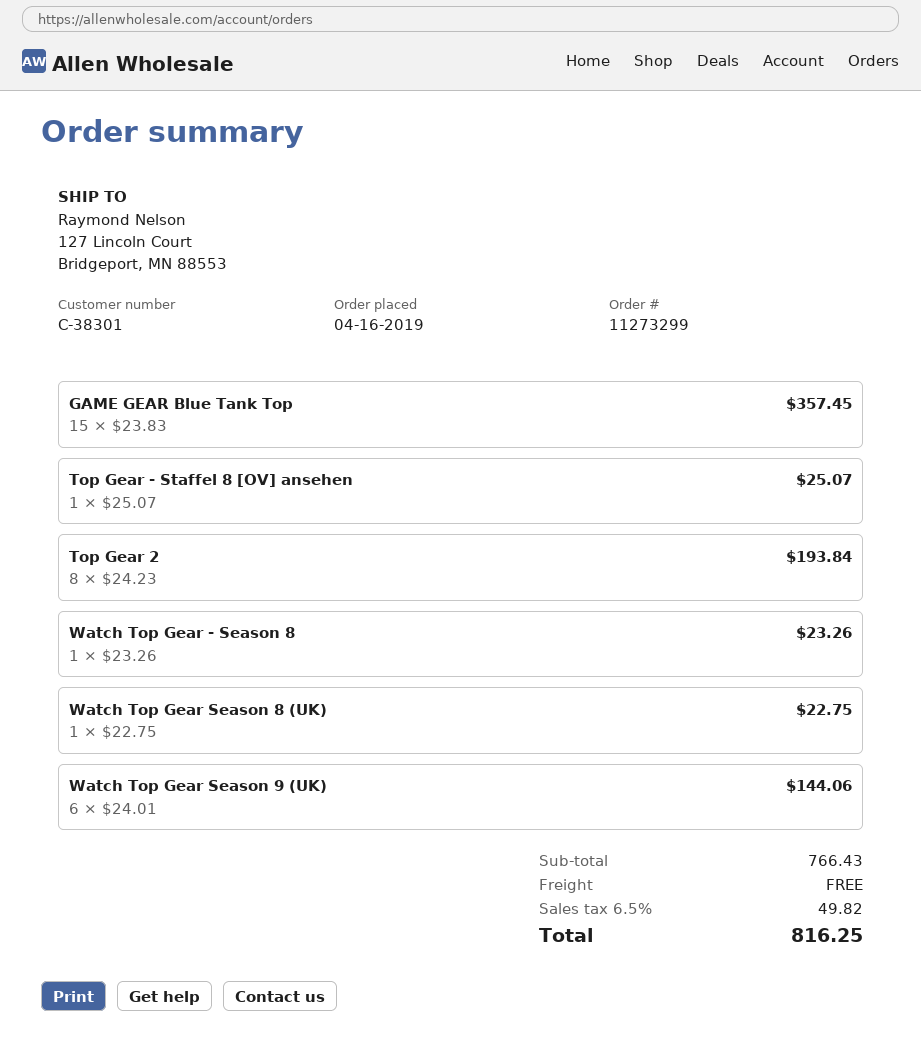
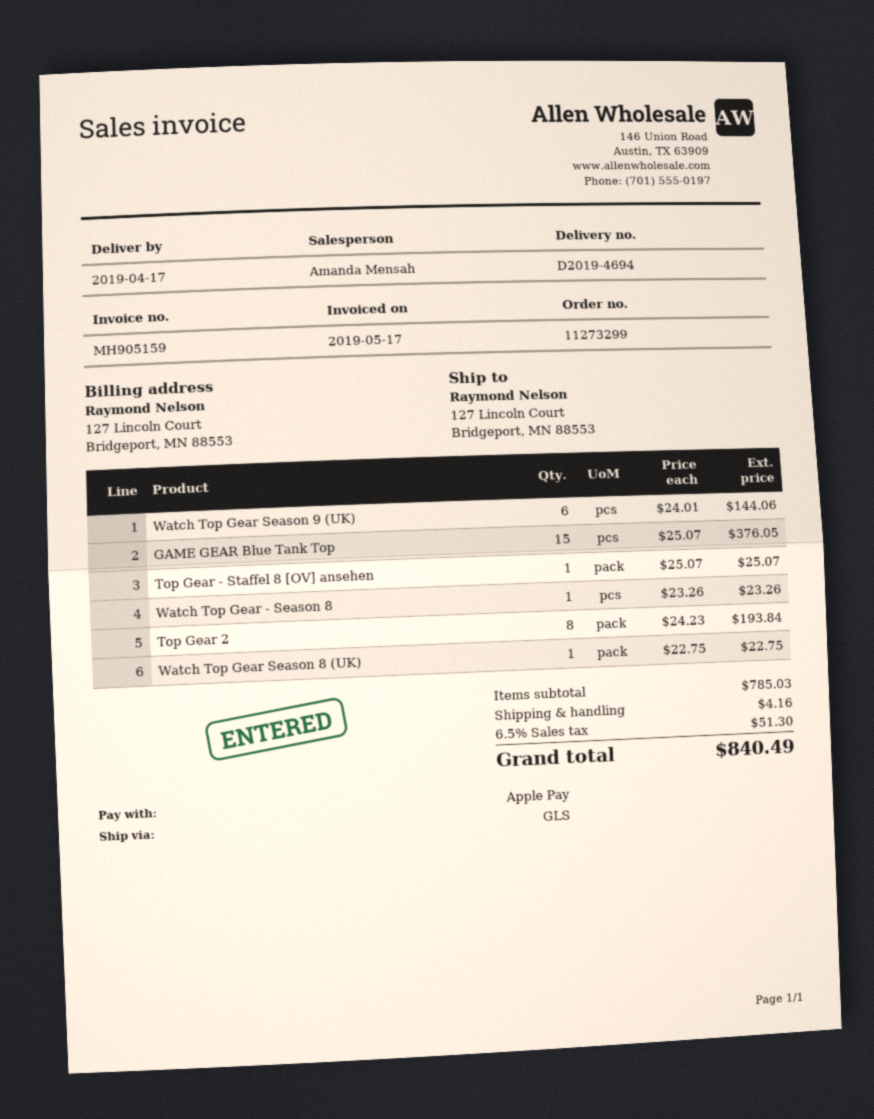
GAME GEAR Blue Tank Top: 15 x 23.83 = 357.45 -> 15 x 25.07 = 376.05
subtotal: 766.43 -> 785.03
shipping: 0.00 -> 4.16
tax: 6.5% = 49.82 -> 6.5% = 51.30
total: 816.25 -> 840.49

